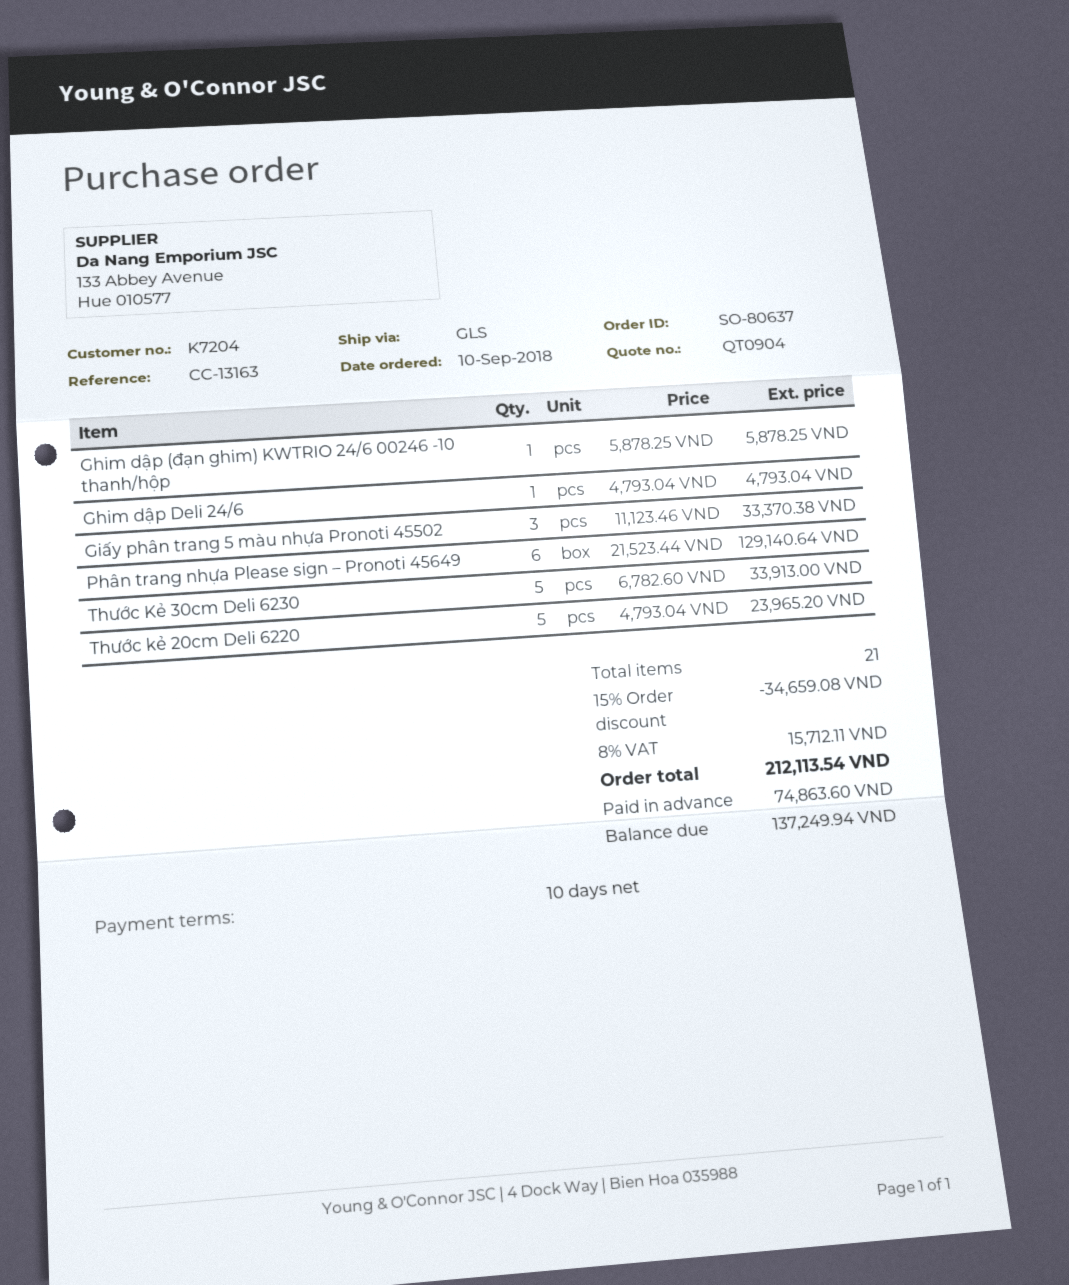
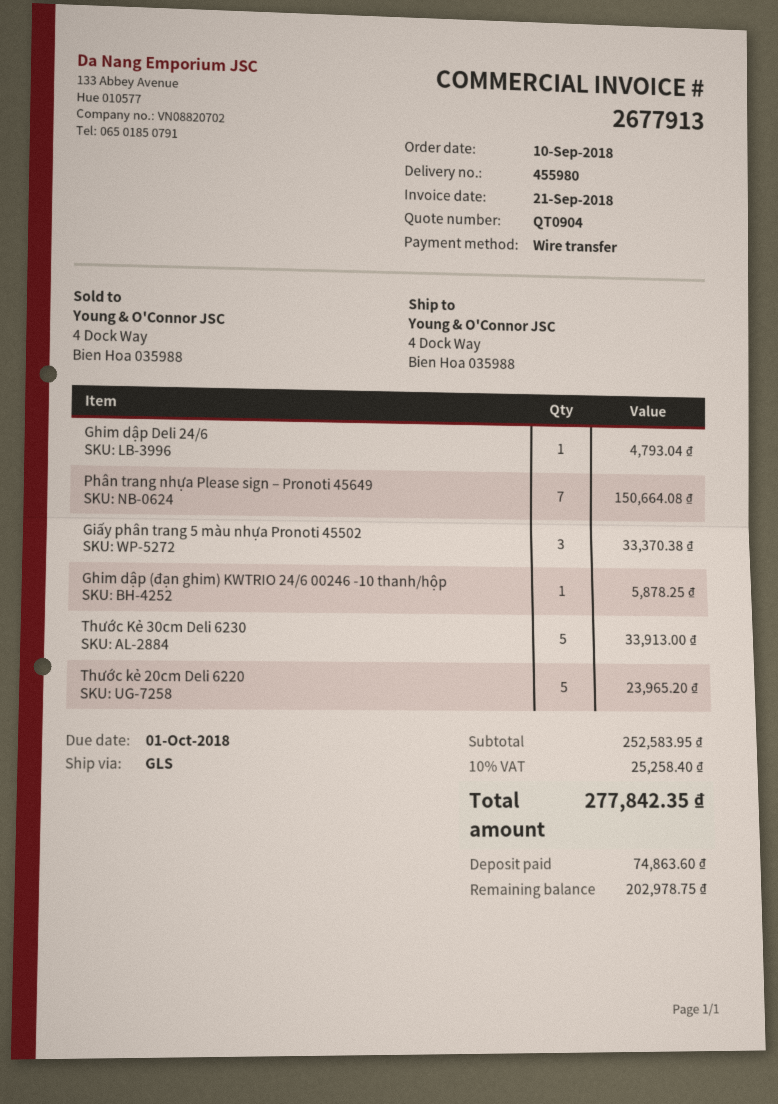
Phân trang nhựa Please sign – Pronoti 45649: 6 for 129140.64 -> 7 for 150664.08
discount: 15% = 34659.08 -> none
tax: 8% = 15712.11 -> 10% = 25258.40
total: 212113.54 -> 277842.35
balance: 137249.94 -> 202978.75

